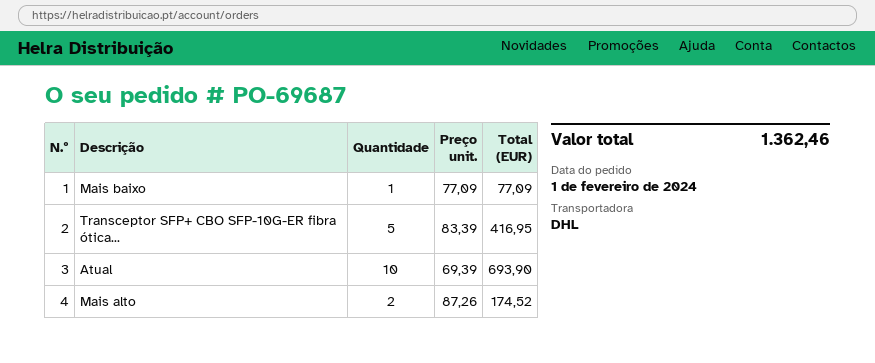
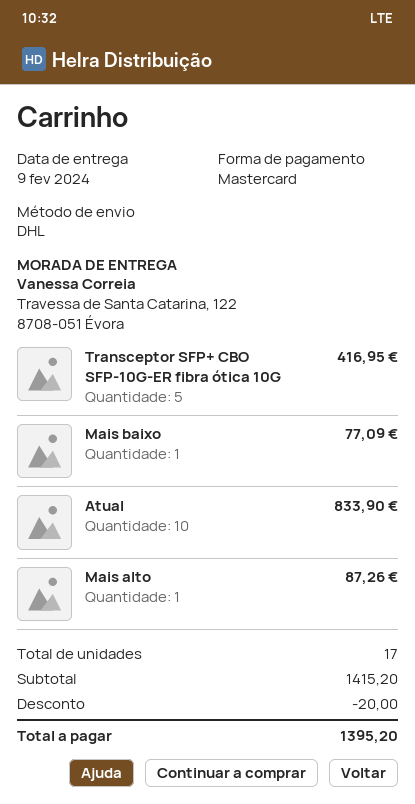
Atual: 10 for 693.90 -> 10 for 833.90
Mais alto: 2 for 174.52 -> 1 for 87.26
discount: none -> 20.00
total: 1362.46 -> 1395.20

